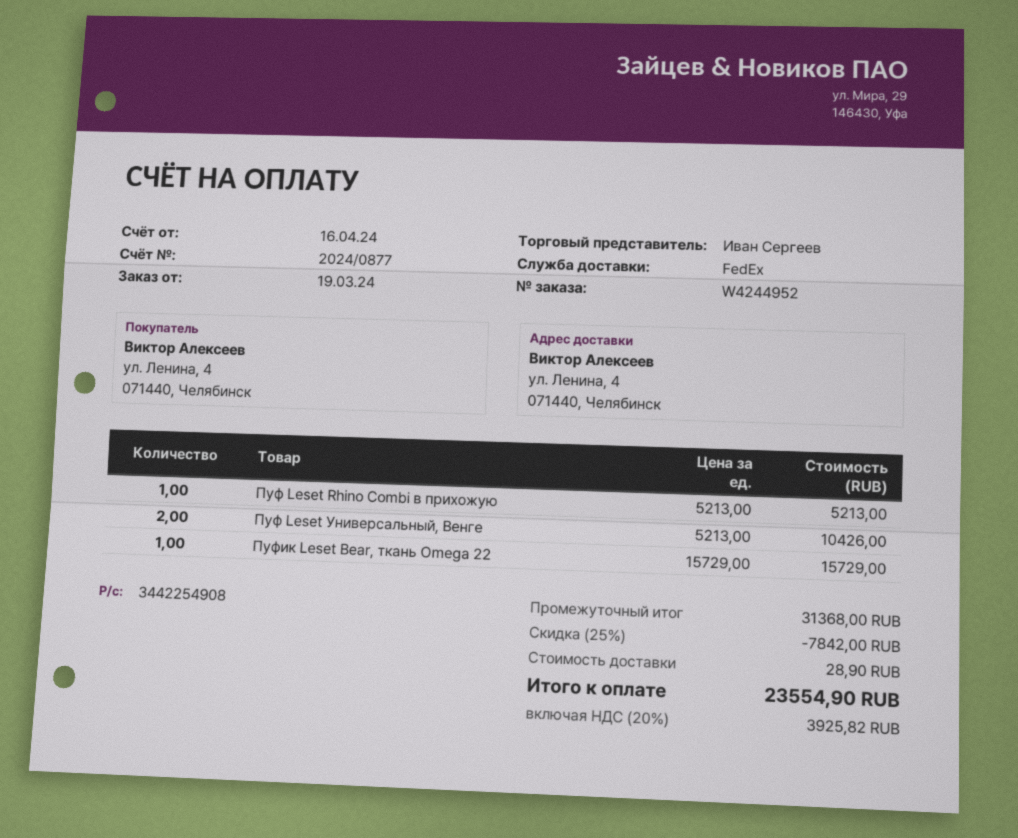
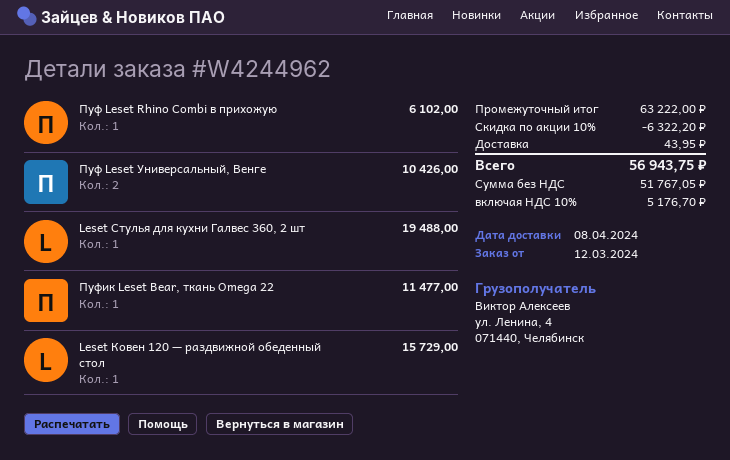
order number: W4244952 -> W4244962
order date: 2024-03-19 -> 2024-03-12
Пуф Leset Rhino Combi в прихожую: 1 for 5213.00 -> 1 for 6102.00
Пуфик Leset Bear, ткань Omega 22: 1 for 15729.00 -> 1 for 11477.00
Leset Стулья для кухни Галвес 360, 2 шт: none -> 1 for 19488.00
Leset Ковен 120 — раздвижной обеденный стол: none -> 1 for 15729.00
subtotal: 31368.00 -> 63222.00
discount: 25% = 7842.00 -> 10% = 6322.20
shipping: 28.90 -> 43.95
tax: 20% = 3925.82 -> 10% = 5176.70
total: 23554.90 -> 56943.75

